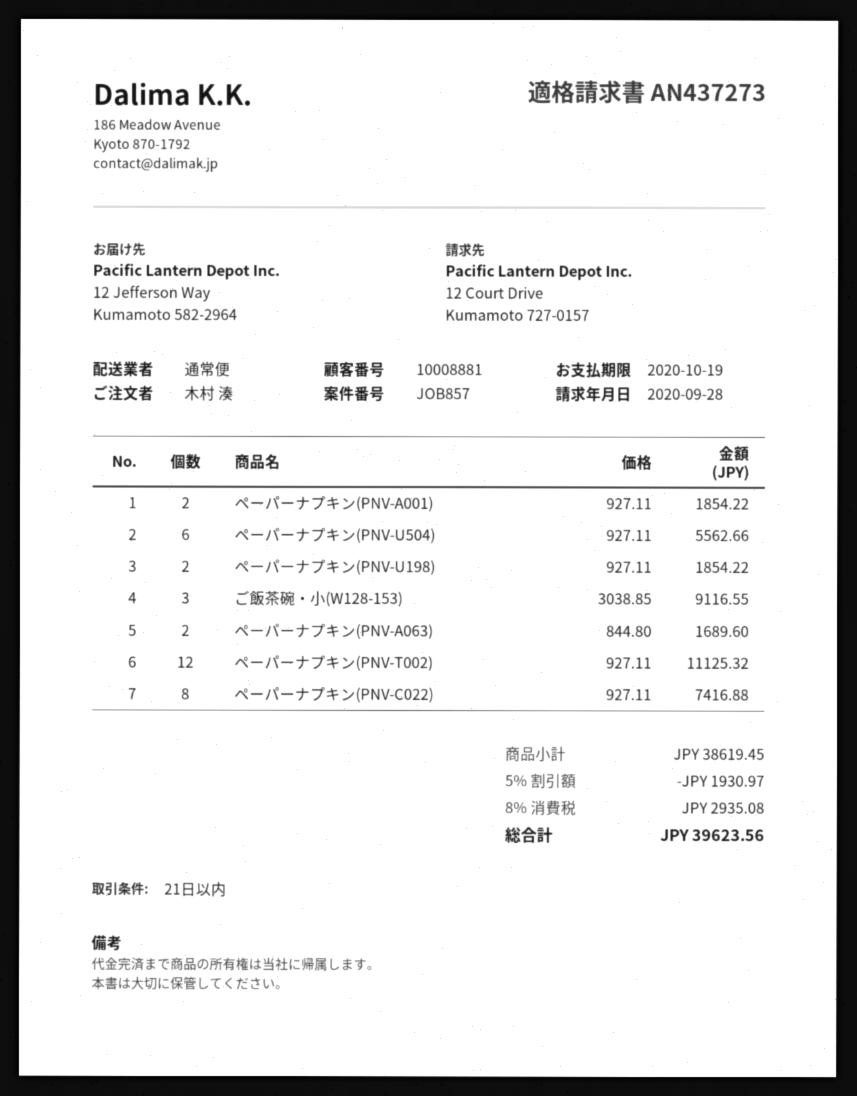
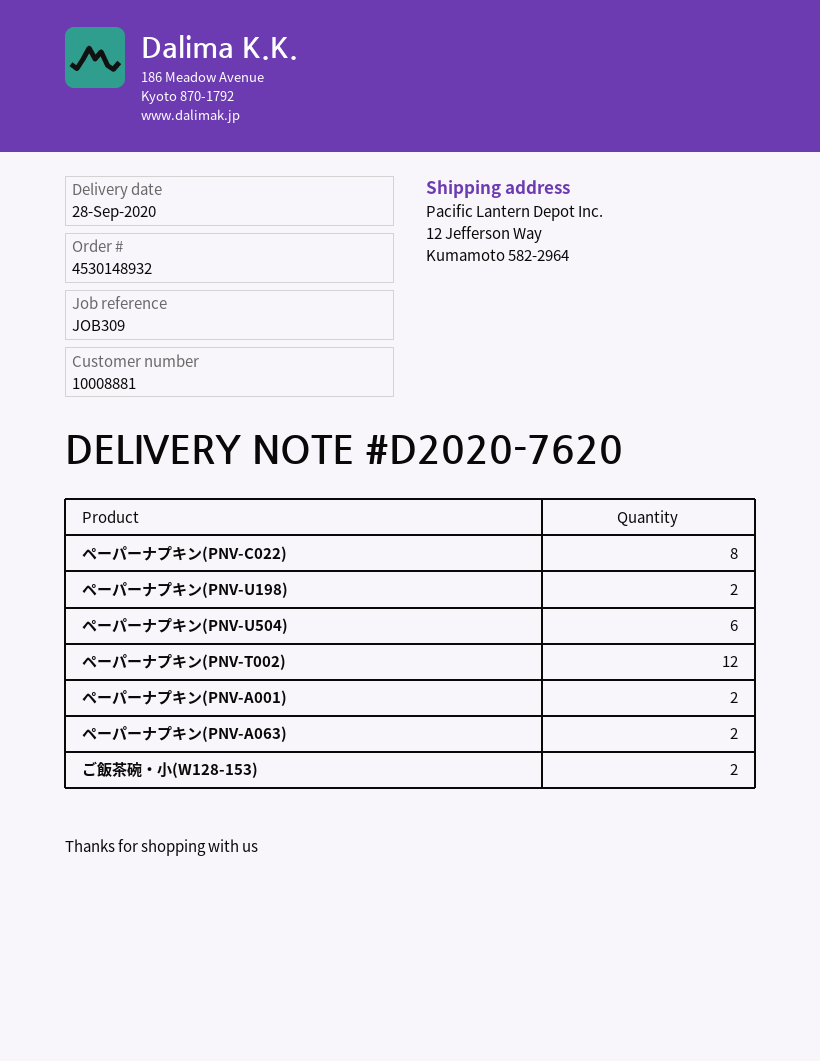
reference: JOB857 -> JOB309
ご飯茶碗・小(W128-153): 3 -> 2

